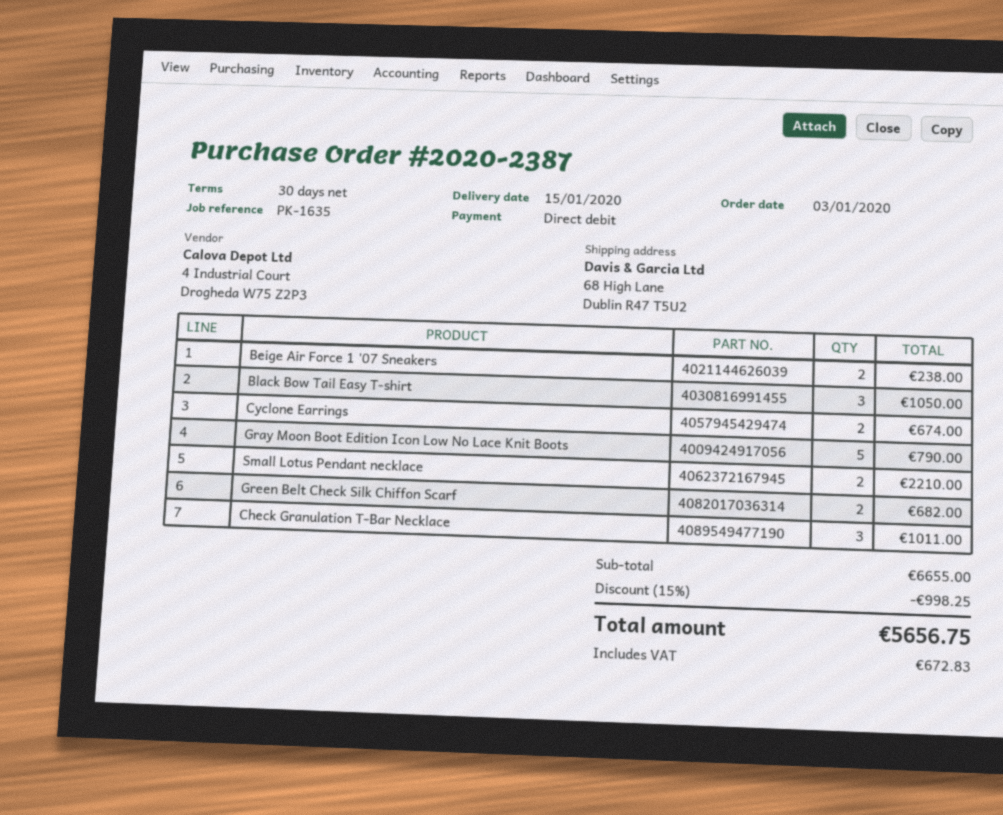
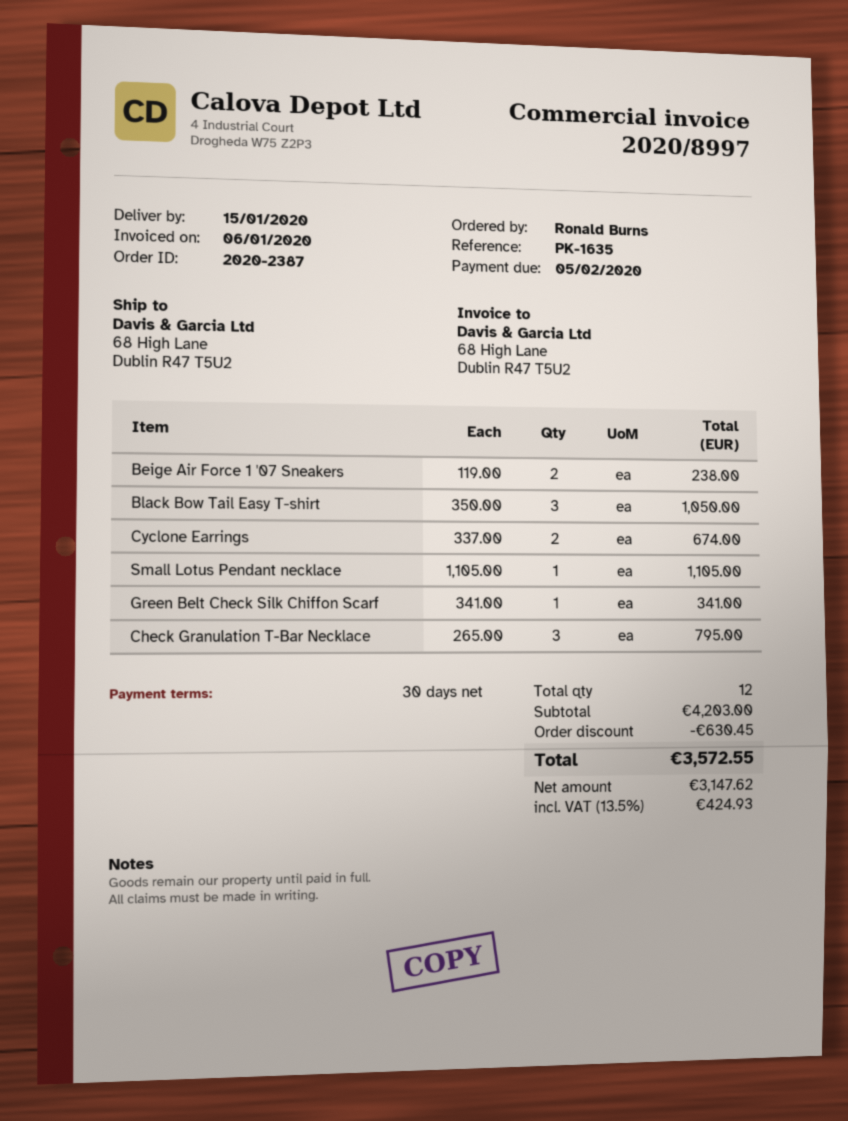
Gray Moon Boot Edition Icon Low No Lace Knit Boots: 5 for 790.00 -> none
Small Lotus Pendant necklace: 2 for 2210.00 -> 1 for 1105.00
Green Belt Check Silk Chiffon Scarf: 2 for 682.00 -> 1 for 341.00
Check Granulation T-Bar Necklace: 3 for 1011.00 -> 3 for 795.00
subtotal: 6655.00 -> 4203.00
discount: 998.25 -> 630.45
tax: 672.83 -> 424.93
total: 5656.75 -> 3572.55

